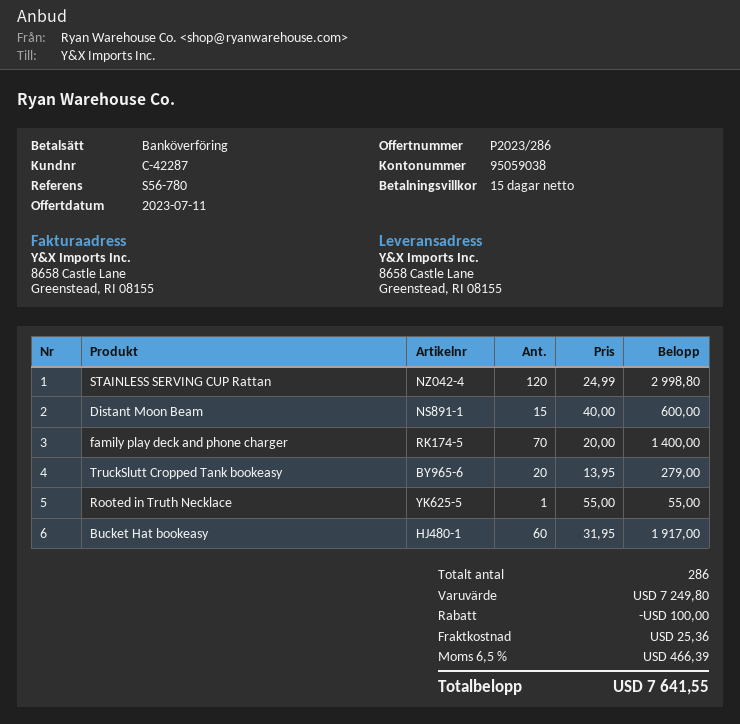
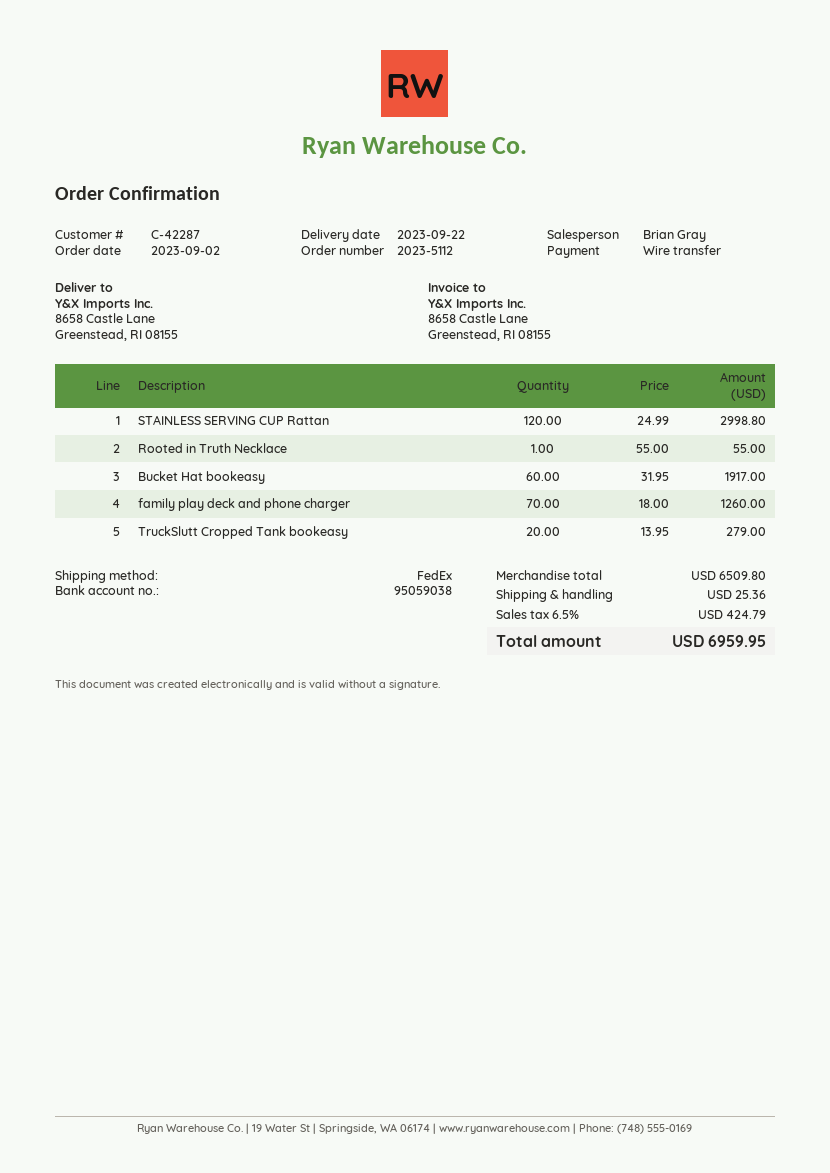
Distant Moon Beam: 15 x 40.00 = 600.00 -> none
family play deck and phone charger: 70 x 20.00 = 1400.00 -> 70 x 18.00 = 1260.00
subtotal: 7249.80 -> 6509.80
discount: 100.00 -> none
tax: 6.5% = 466.39 -> 6.5% = 424.79
total: 7641.55 -> 6959.95

